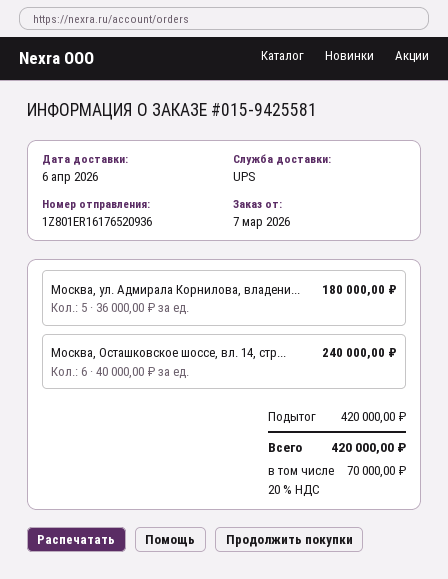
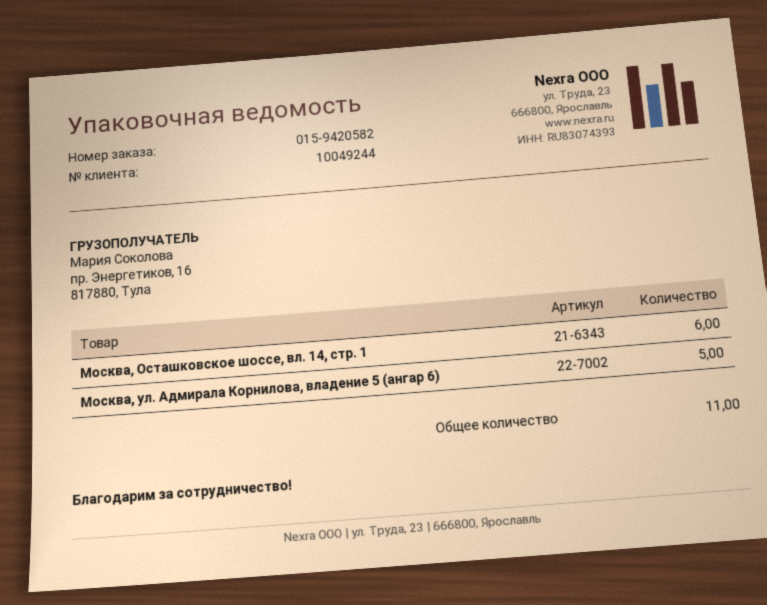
order number: 015-9425581 -> 015-9420582

